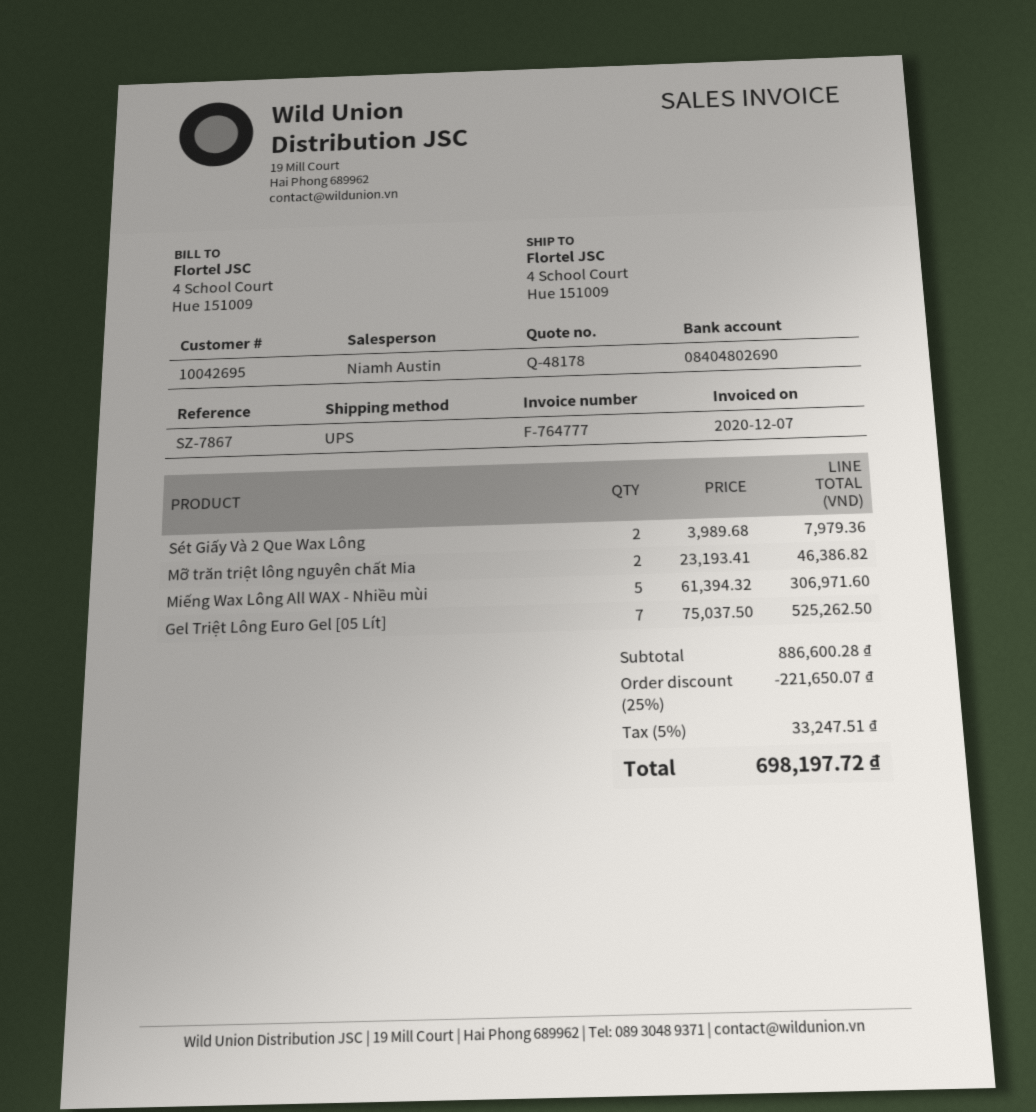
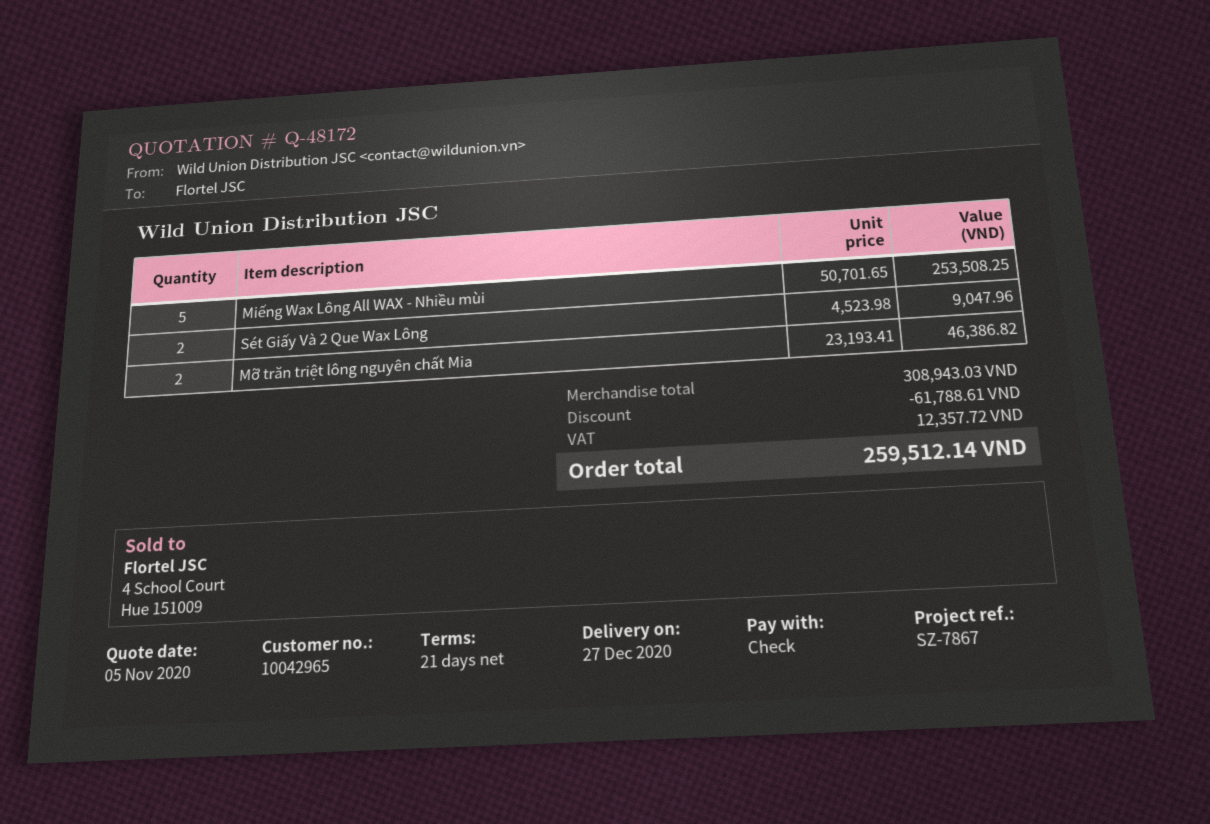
quote number: Q-48178 -> Q-48172
customer number: 10042695 -> 10042965
Sét Giấy Và 2 Que Wax Lông: 2 x 3989.68 = 7979.36 -> 2 x 4523.98 = 9047.96
Miếng Wax Lông All WAX - Nhiều mùi: 5 x 61394.32 = 306971.60 -> 5 x 50701.65 = 253508.25
Gel Triệt Lông Euro Gel [05 Lít]: 7 x 75037.50 = 525262.50 -> none
subtotal: 886600.28 -> 308943.03
discount: 221650.07 -> 61788.61
tax: 33247.51 -> 12357.72
total: 698197.72 -> 259512.14

